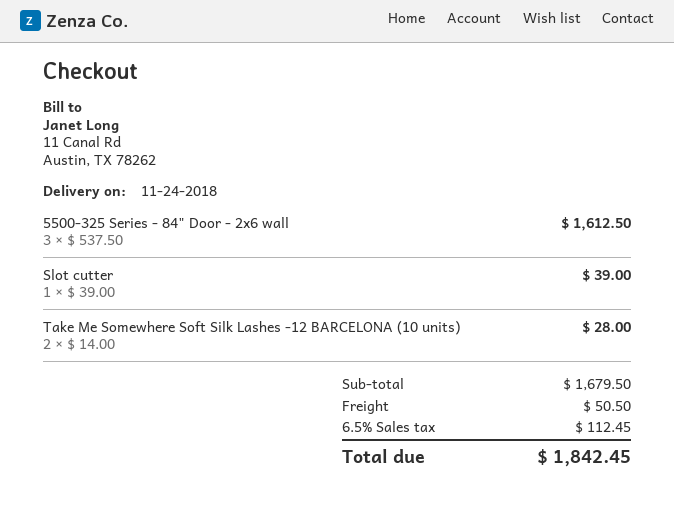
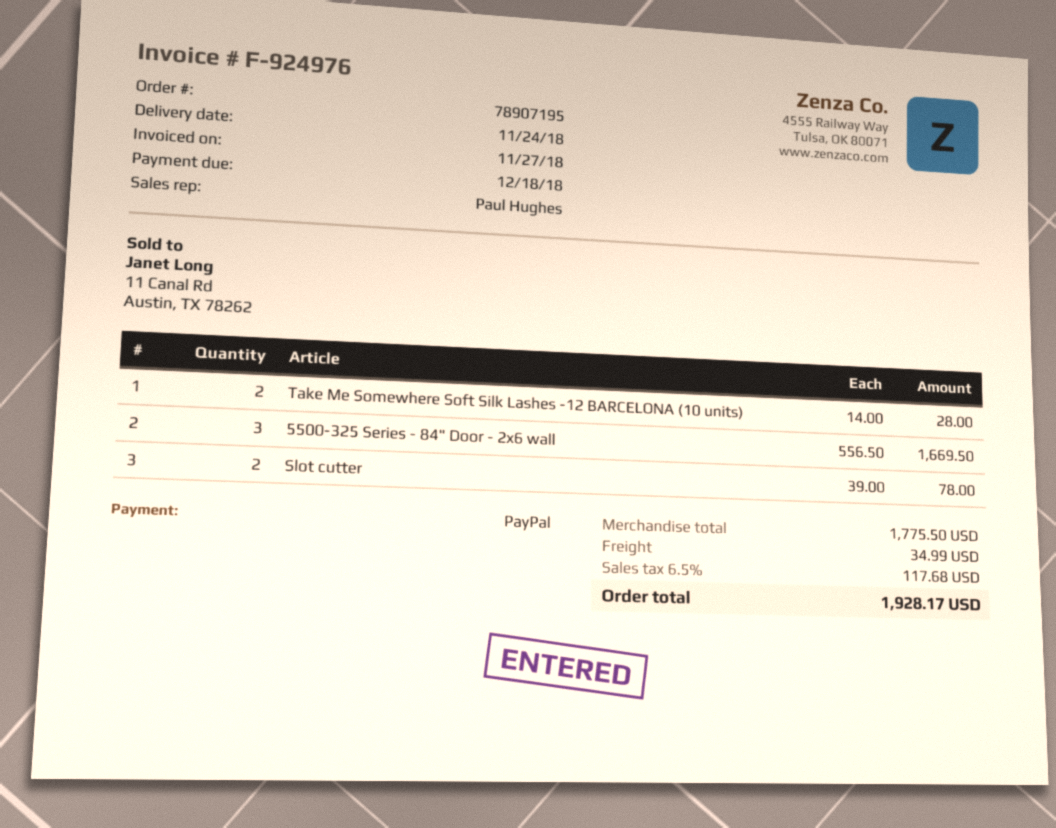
5500-325 Series - 84" Door - 2x6 wall: 3 x 537.50 = 1612.50 -> 3 x 556.50 = 1669.50
Slot cutter: 1 x 39.00 = 39.00 -> 2 x 39.00 = 78.00
subtotal: 1679.50 -> 1775.50
shipping: 50.50 -> 34.99
tax: 6.5% = 112.45 -> 6.5% = 117.68
total: 1842.45 -> 1928.17

